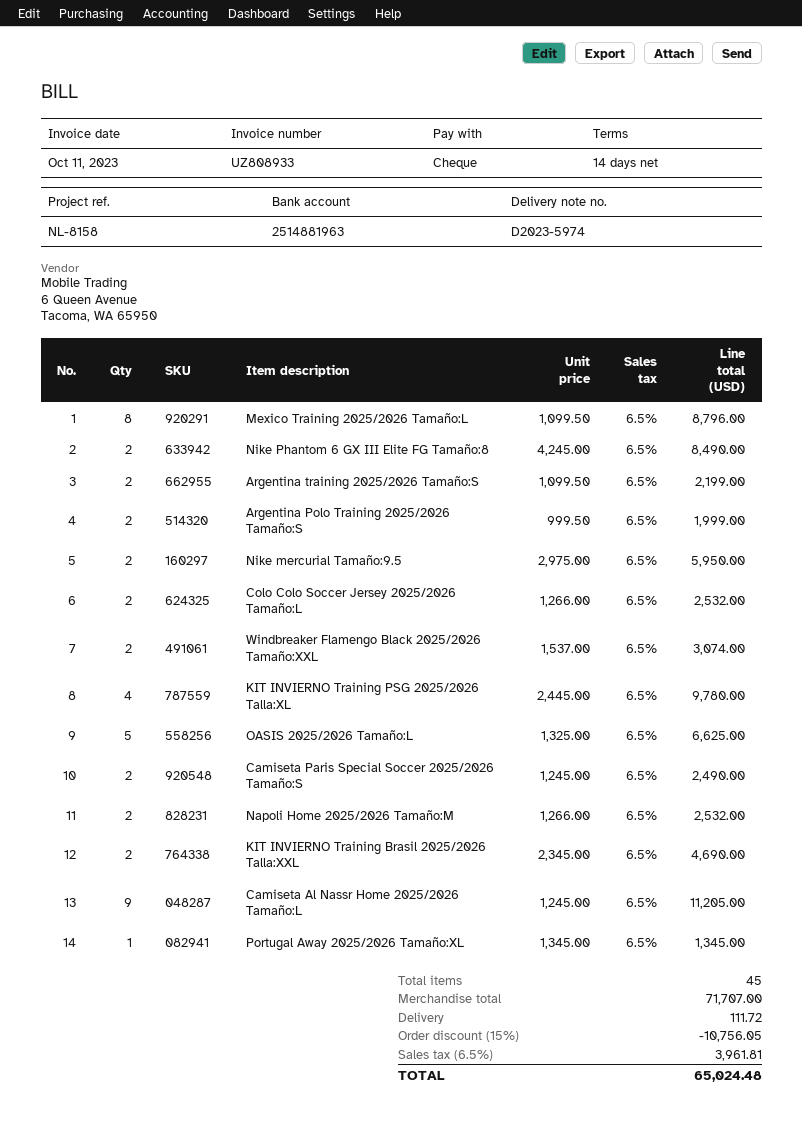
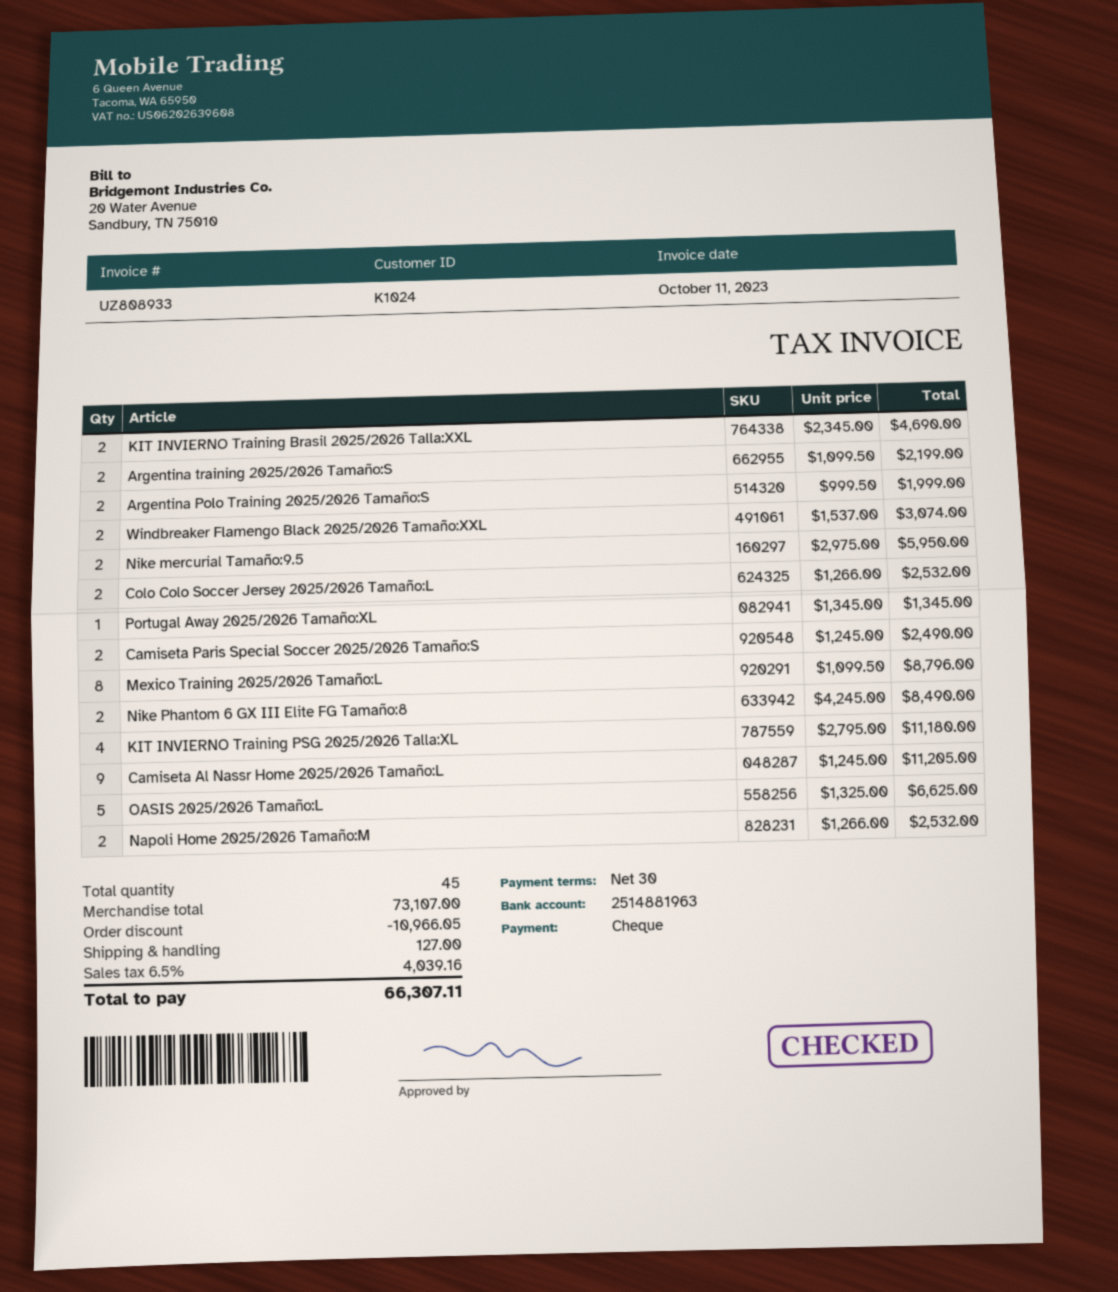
payment terms: 14 days -> 30 days
KIT INVIERNO Training PSG 2025/2026 Talla:XL: 4 x 2445.00 = 9780.00 -> 4 x 2795.00 = 11180.00
subtotal: 71707.00 -> 73107.00
discount: 10756.05 -> 10966.05
shipping: 111.72 -> 127.00
tax: 6.5% = 3961.81 -> 6.5% = 4039.16
total: 65024.48 -> 66307.11

